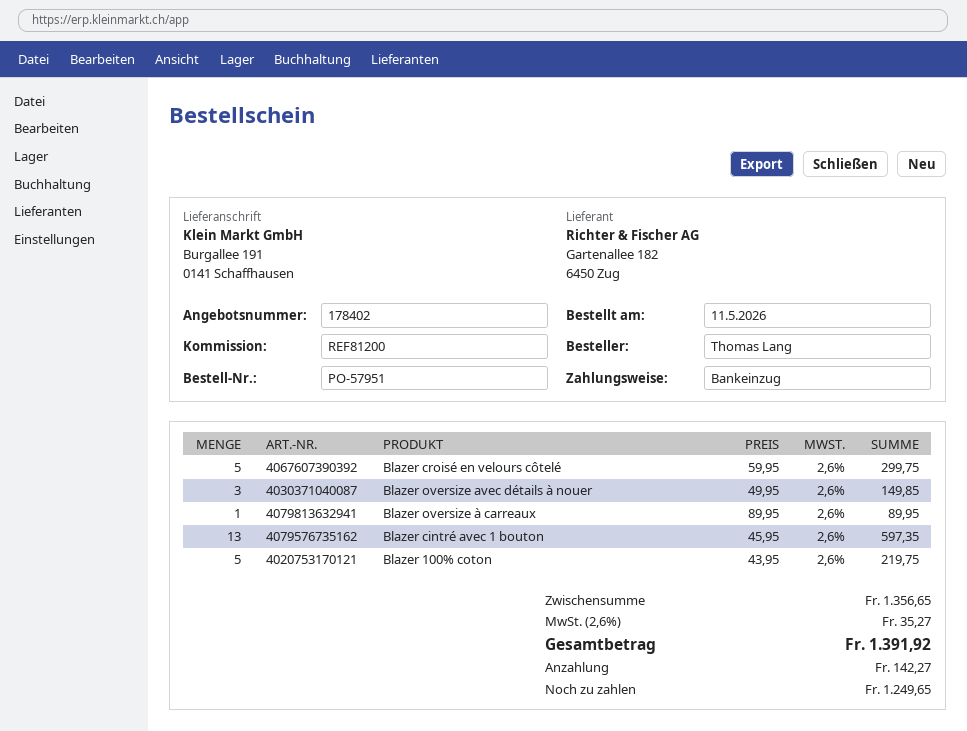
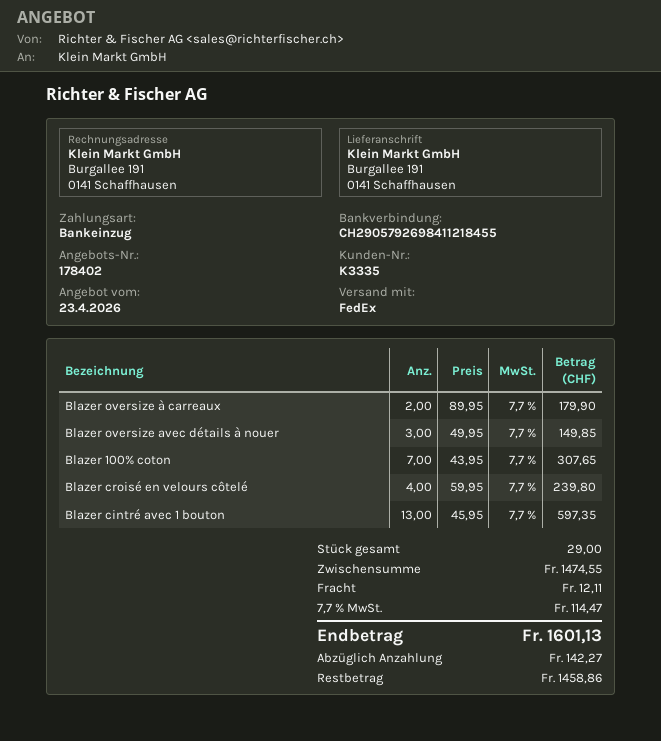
Blazer croisé en velours côtelé: 5 x 59.95 = 299.75 -> 4 x 59.95 = 239.80
Blazer oversize à carreaux: 1 x 89.95 = 89.95 -> 2 x 89.95 = 179.90
Blazer 100% coton: 5 x 43.95 = 219.75 -> 7 x 43.95 = 307.65
subtotal: 1356.65 -> 1474.55
shipping: none -> 12.11
tax: 2.6% = 35.27 -> 7.7% = 114.47
total: 1391.92 -> 1601.13
balance: 1249.65 -> 1458.86

